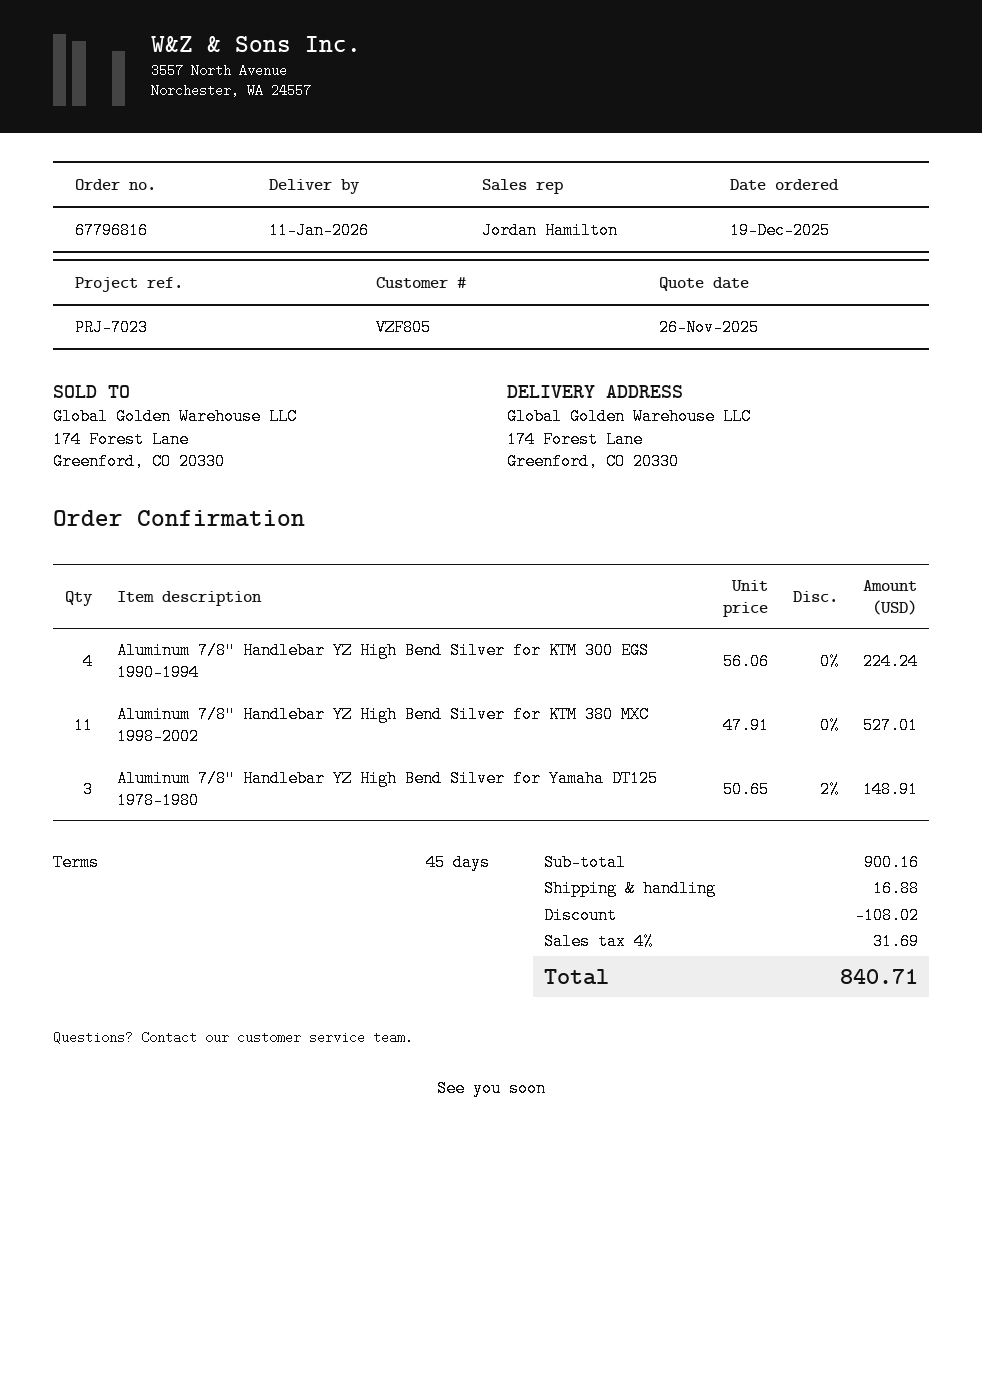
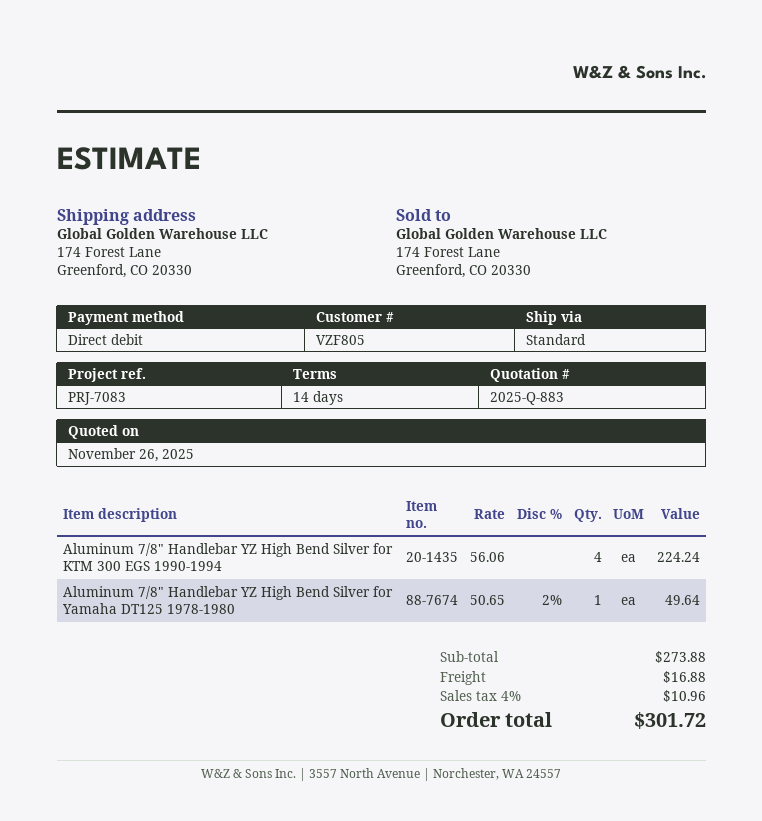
payment terms: 45 days -> 14 days
reference: PRJ-7023 -> PRJ-7083
Aluminum 7/8" Handlebar YZ High Bend Silver for KTM 380 MXC 1998-2002: 11 x 47.91 = 527.01 -> none
Aluminum 7/8" Handlebar YZ High Bend Silver for Yamaha DT125 1978-1980: 3 x 50.65 - 2% = 148.91 -> 1 x 50.65 - 2% = 49.64
subtotal: 900.16 -> 273.88
discount: 108.02 -> none
tax: 4% = 31.69 -> 4% = 10.96
total: 840.71 -> 301.72

